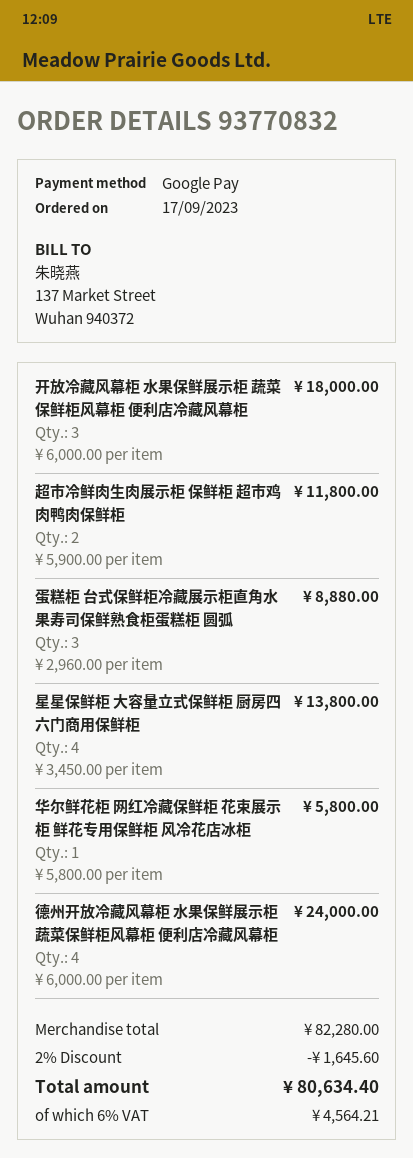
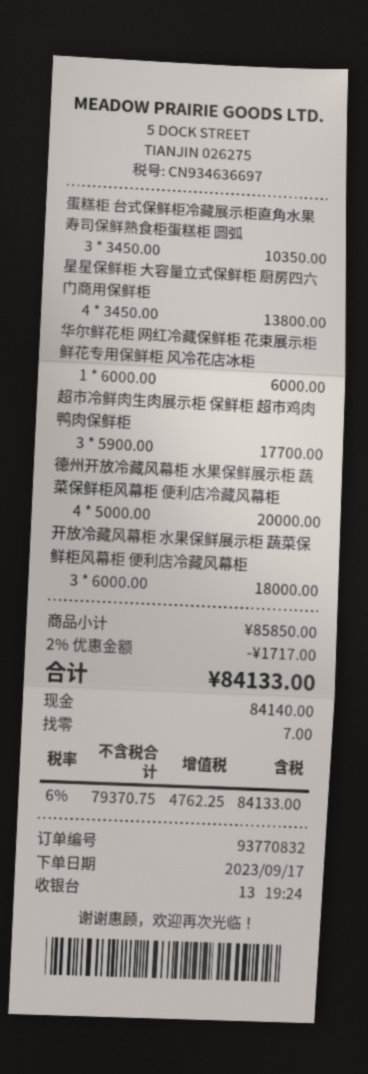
payment method: Google Pay -> cash
超市冷鲜肉生肉展示柜 保鲜柜 超市鸡肉鸭肉保鲜柜: 2 x 5900.00 = 11800.00 -> 3 x 5900.00 = 17700.00
蛋糕柜 台式保鲜柜冷藏展示柜直角水果寿司保鲜熟食柜蛋糕柜 圆弧: 3 x 2960.00 = 8880.00 -> 3 x 3450.00 = 10350.00
华尔鲜花柜 网红冷藏保鲜柜 花束展示柜 鲜花专用保鲜柜 风冷花店冰柜: 1 x 5800.00 = 5800.00 -> 1 x 6000.00 = 6000.00
德州开放冷藏风幕柜 水果保鲜展示柜 蔬菜保鲜柜风幕柜 便利店冷藏风幕柜: 4 x 6000.00 = 24000.00 -> 4 x 5000.00 = 20000.00
subtotal: 82280.00 -> 85850.00
discount: 2% = 1645.60 -> 2% = 1717.00
tax: 6% = 4564.21 -> 6% = 4762.25
total: 80634.40 -> 84133.00

